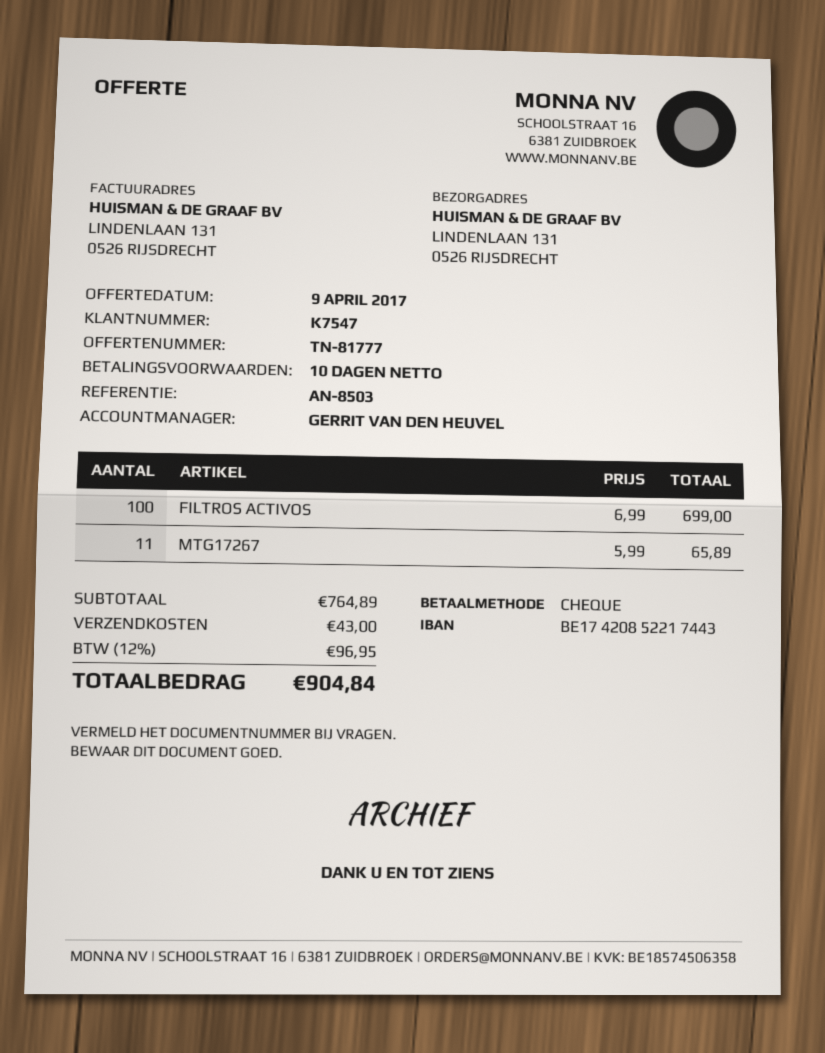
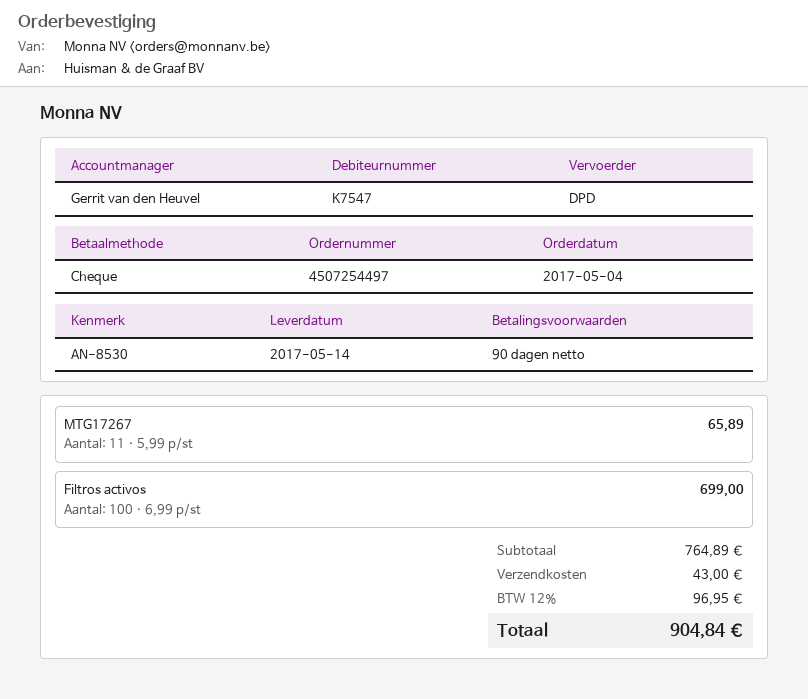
payment terms: 10 days -> 90 days
reference: AN-8503 -> AN-8530

